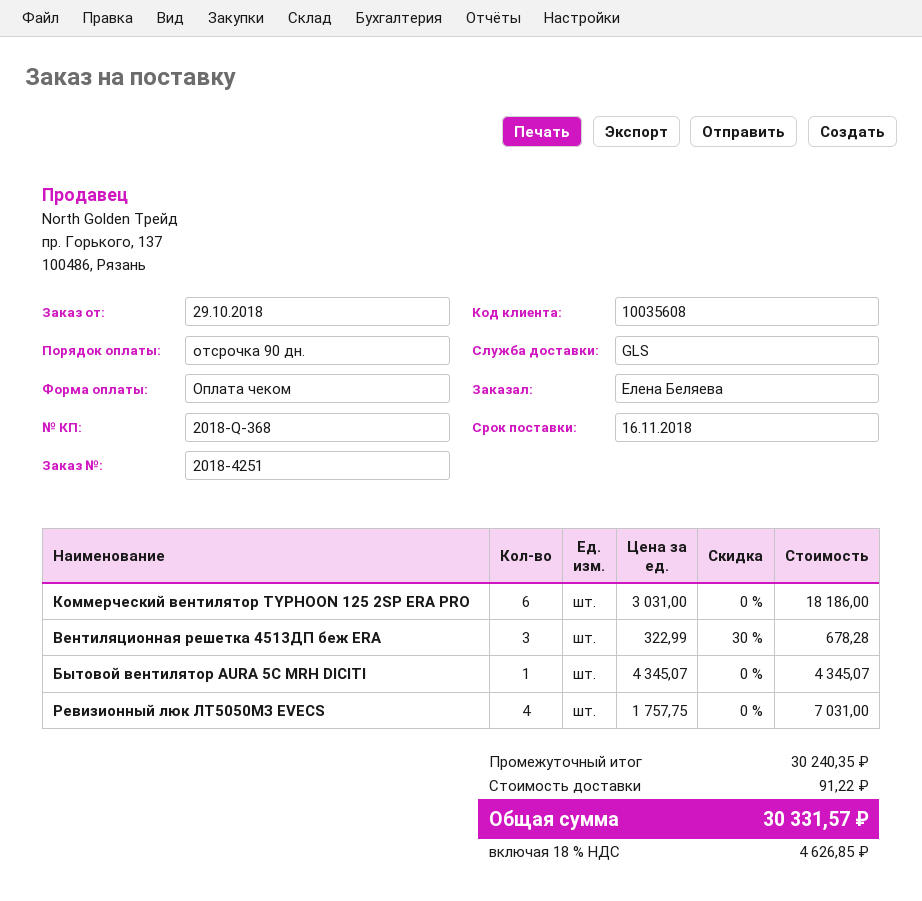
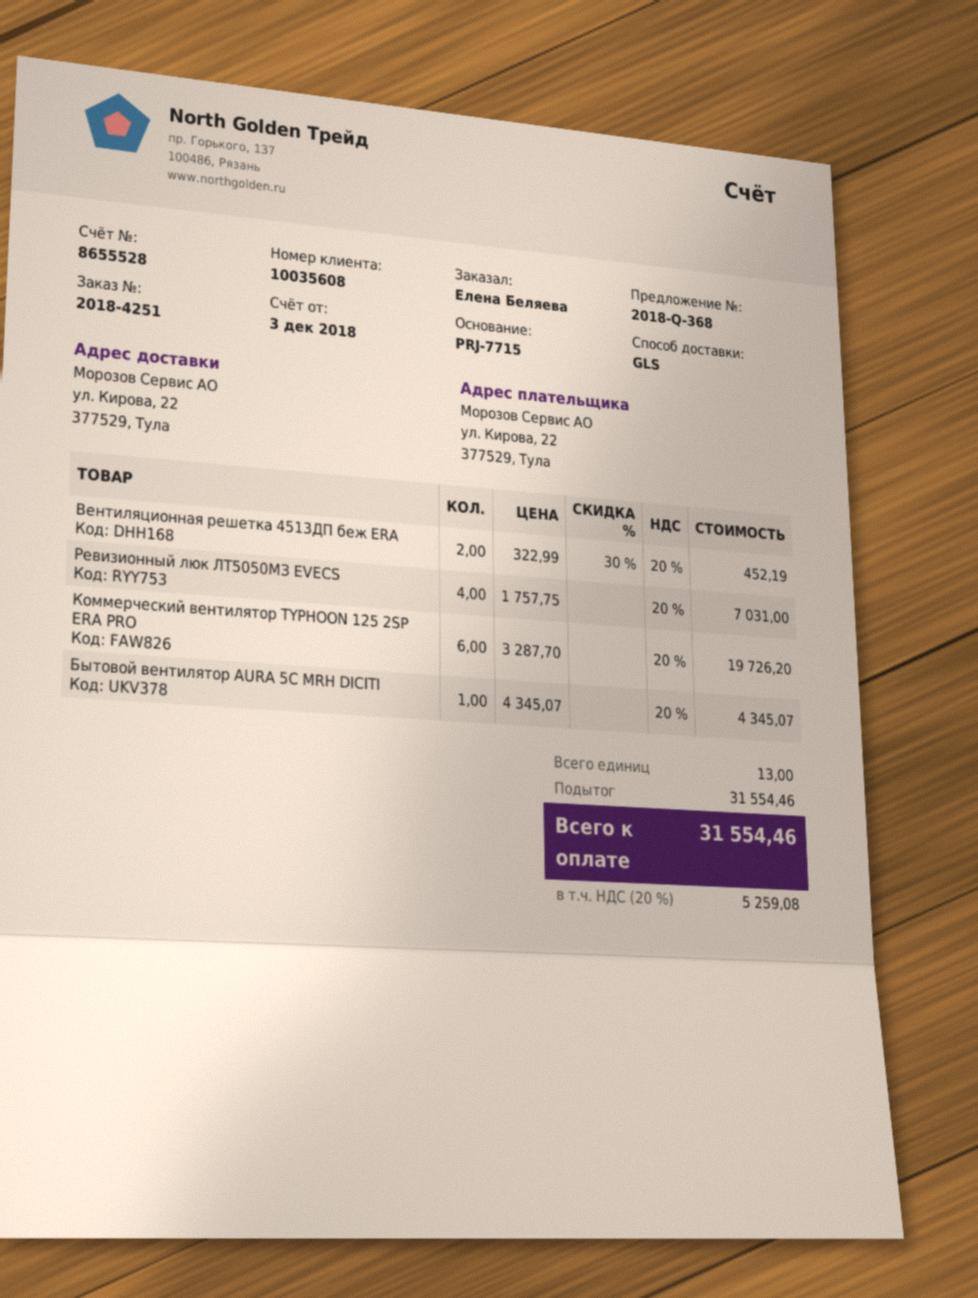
Коммерческий вентилятор TYPHOON 125 2SP ERA PRO: 6 x 3031.00 = 18186.00 -> 6 x 3287.70 = 19726.20
Вентиляционная решетка 4513ДП беж ERA: 3 x 322.99 - 30% = 678.28 -> 2 x 322.99 - 30% = 452.19
subtotal: 30240.35 -> 31554.46
shipping: 91.22 -> none
tax: 18% = 4626.85 -> 20% = 5259.08
total: 30331.57 -> 31554.46

